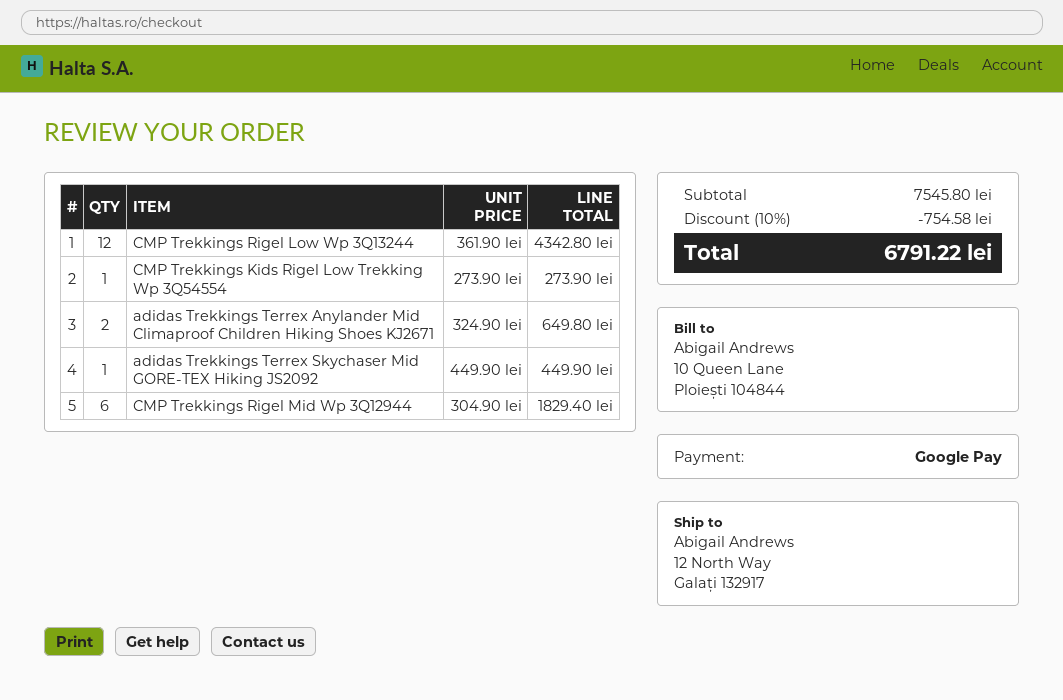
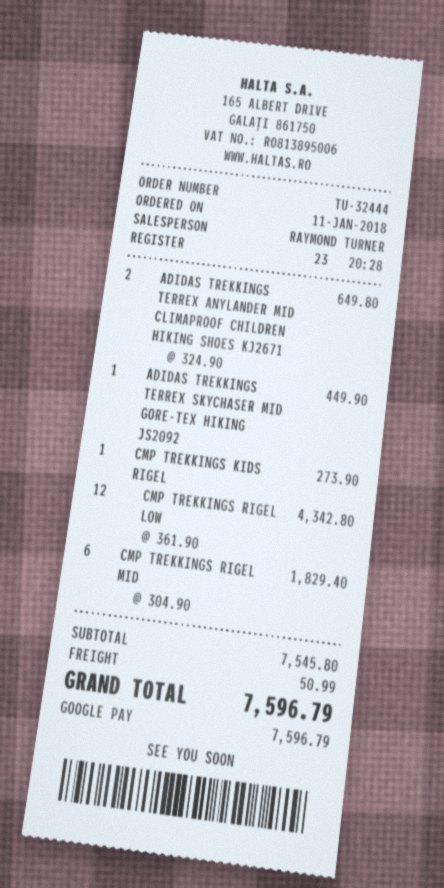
discount: 10% = 754.58 -> none
shipping: none -> 50.99
total: 6791.22 -> 7596.79

